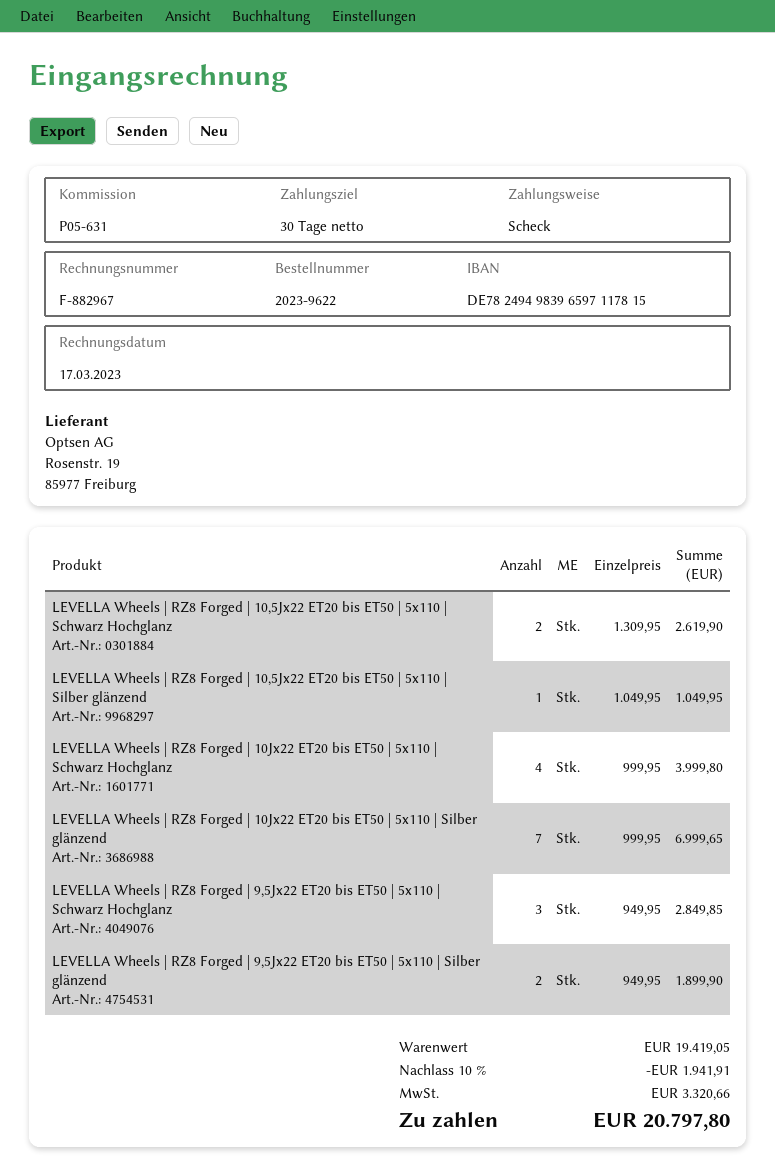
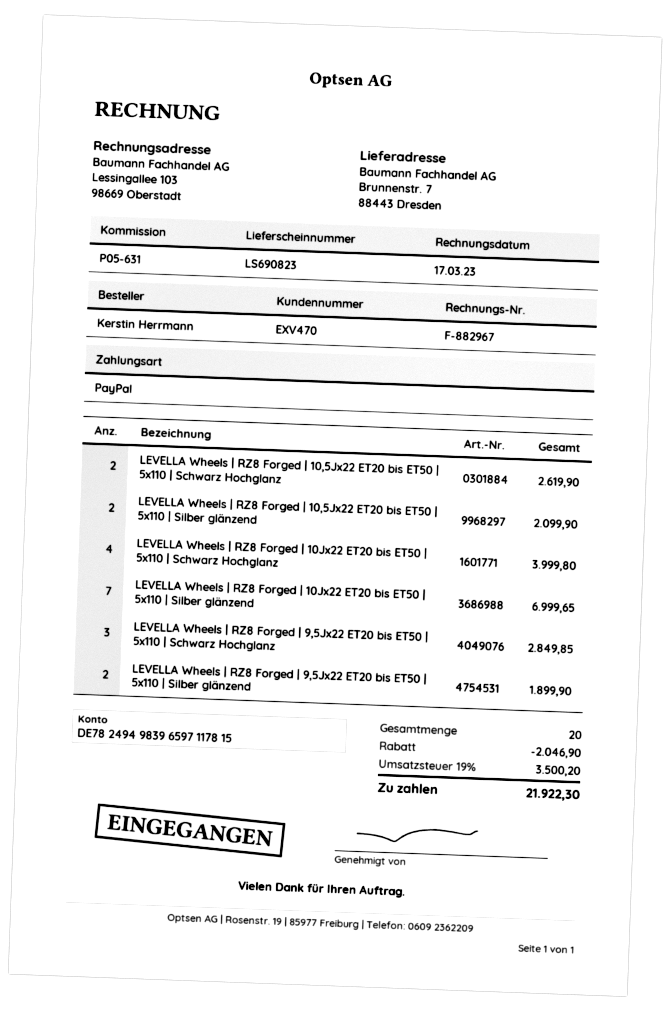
payment method: cheque -> PayPal
LEVELLA Wheels | RZ8 Forged | 10,5Jx22 ET20 bis ET50 | 5x110 | Silber glänzend: 1 for 1049.95 -> 2 for 2099.90
discount: 1941.91 -> 2046.90
tax: 3320.66 -> 3500.20
total: 20797.80 -> 21922.30

